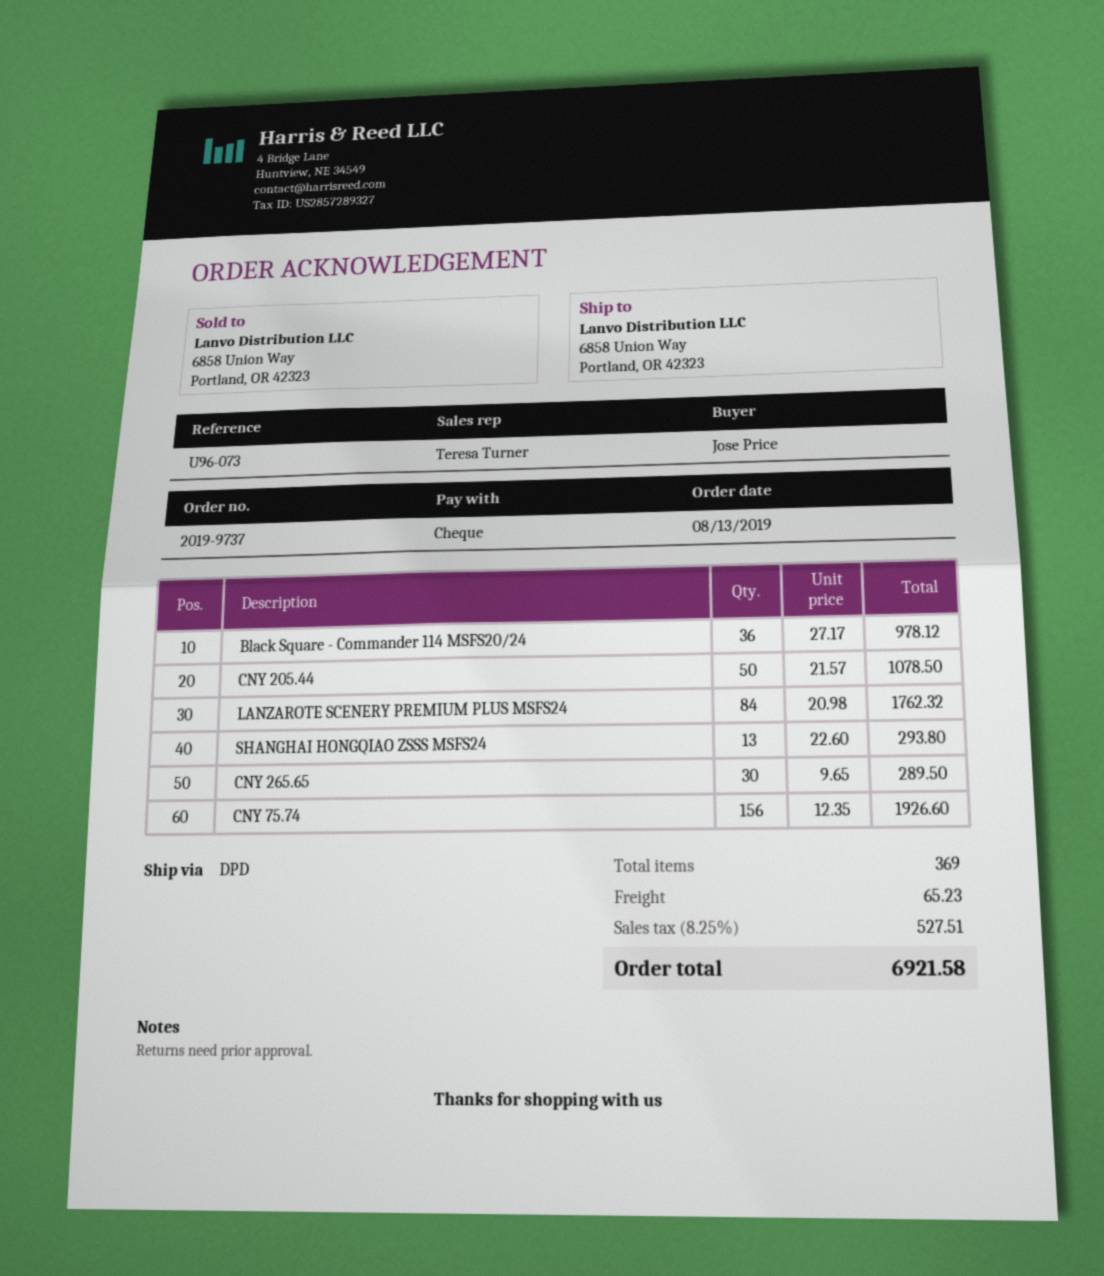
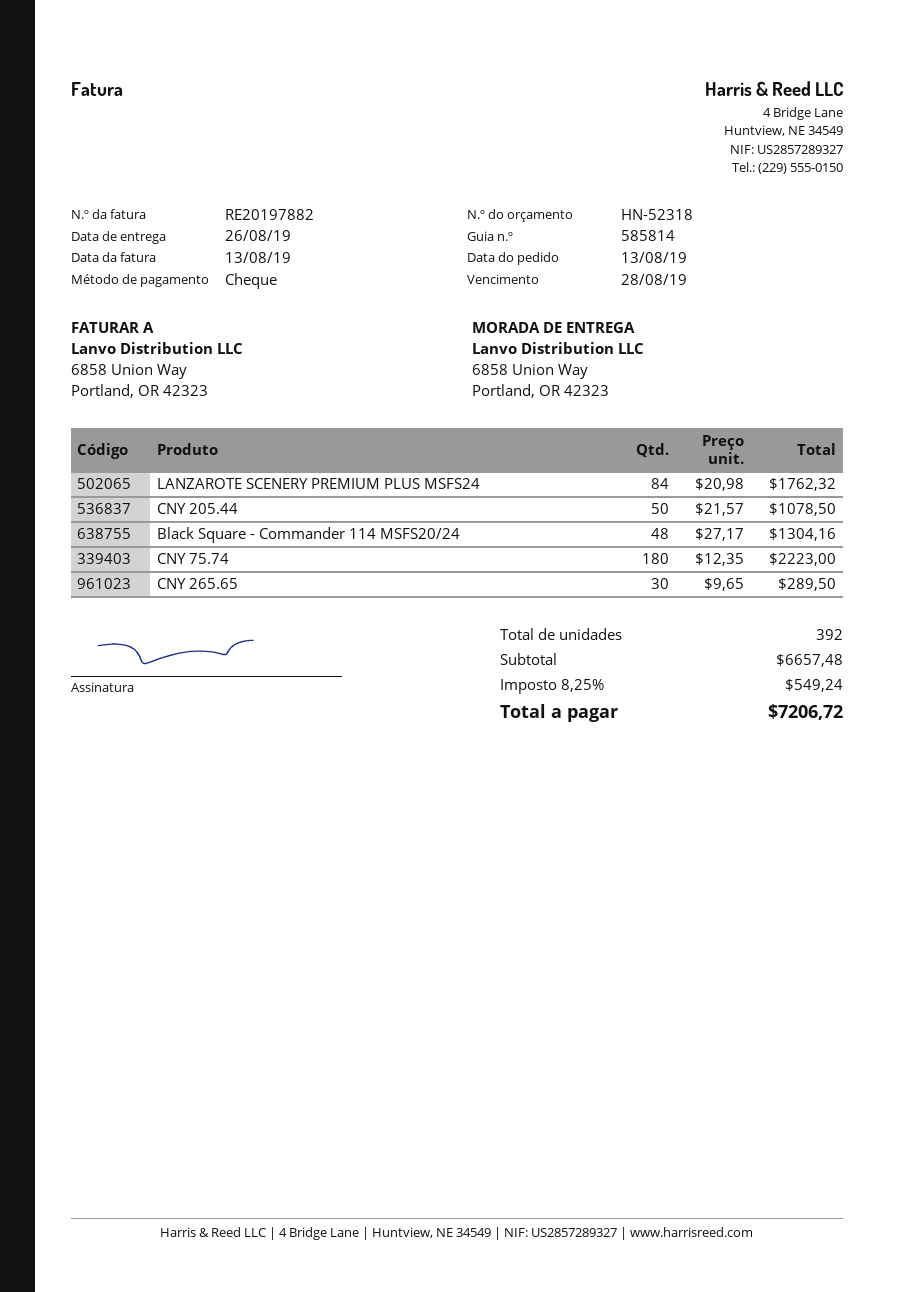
Black Square - Commander 114 MSFS20/24: 36 x 27.17 = 978.12 -> 48 x 27.17 = 1304.16
SHANGHAI HONGQIAO ZSSS MSFS24: 13 x 22.60 = 293.80 -> none
CNY 75.74: 156 x 12.35 = 1926.60 -> 180 x 12.35 = 2223.00
total quantity: 369 -> 392
shipping: 65.23 -> none
tax: 8.25% = 527.51 -> 8.25% = 549.24
total: 6921.58 -> 7206.72

